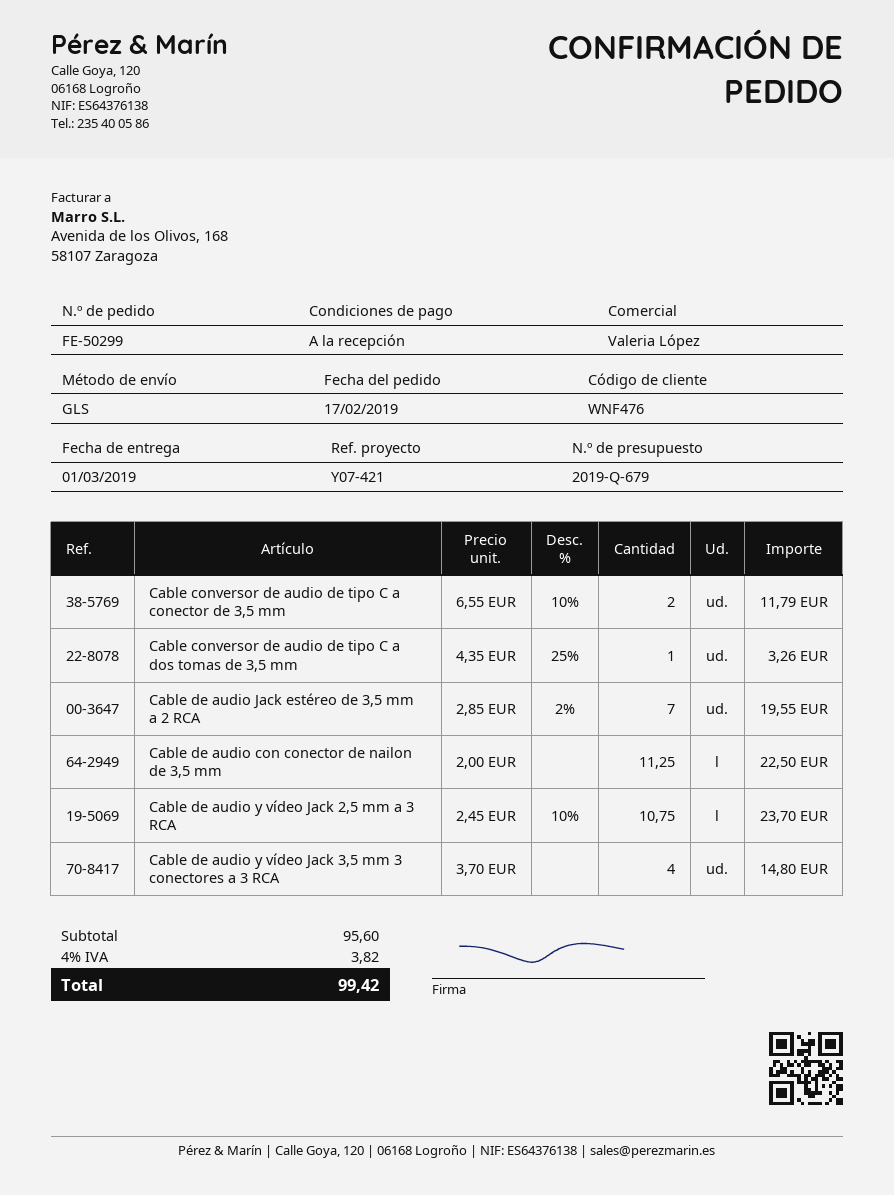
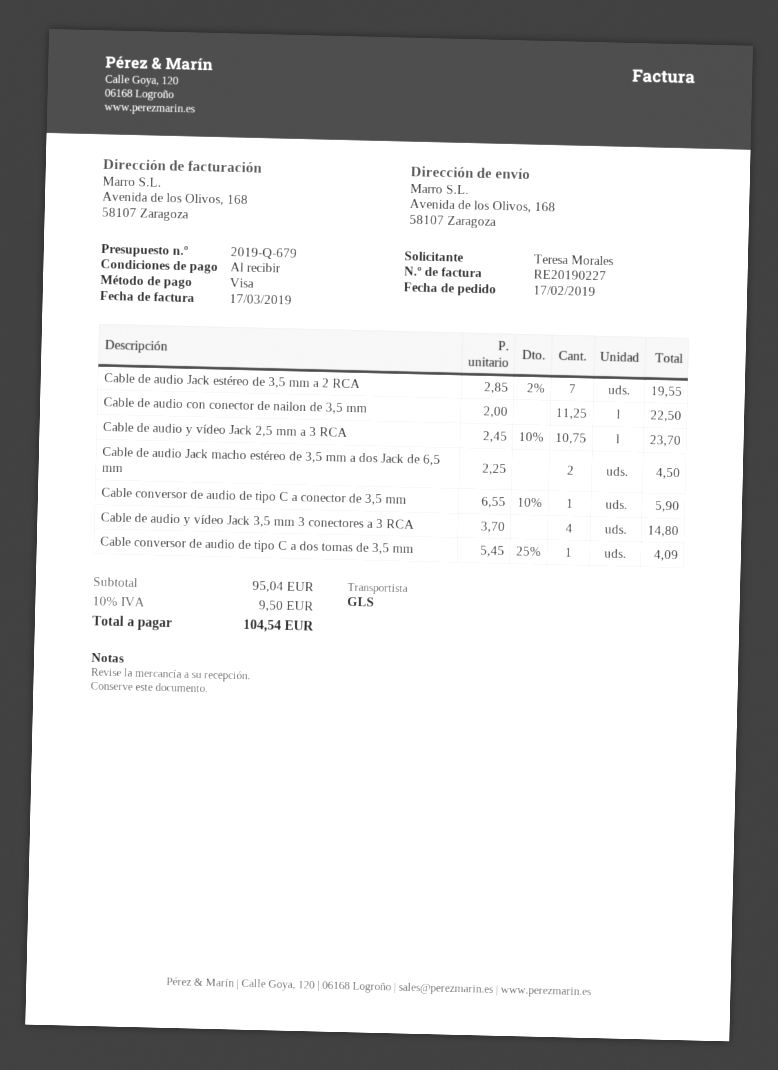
Cable conversor de audio de tipo C a conector de 3,5 mm: 2 x 6.55 - 10% = 11.79 -> 1 x 6.55 - 10% = 5.90
Cable conversor de audio de tipo C a dos tomas de 3,5 mm: 1 x 4.35 - 25% = 3.26 -> 1 x 5.45 - 25% = 4.09
Cable de audio Jack macho estéreo de 3,5 mm a dos Jack de 6,5 mm: none -> 2 x 2.25 = 4.50
subtotal: 95.60 -> 95.04
tax: 4% = 3.82 -> 10% = 9.50
total: 99.42 -> 104.54

